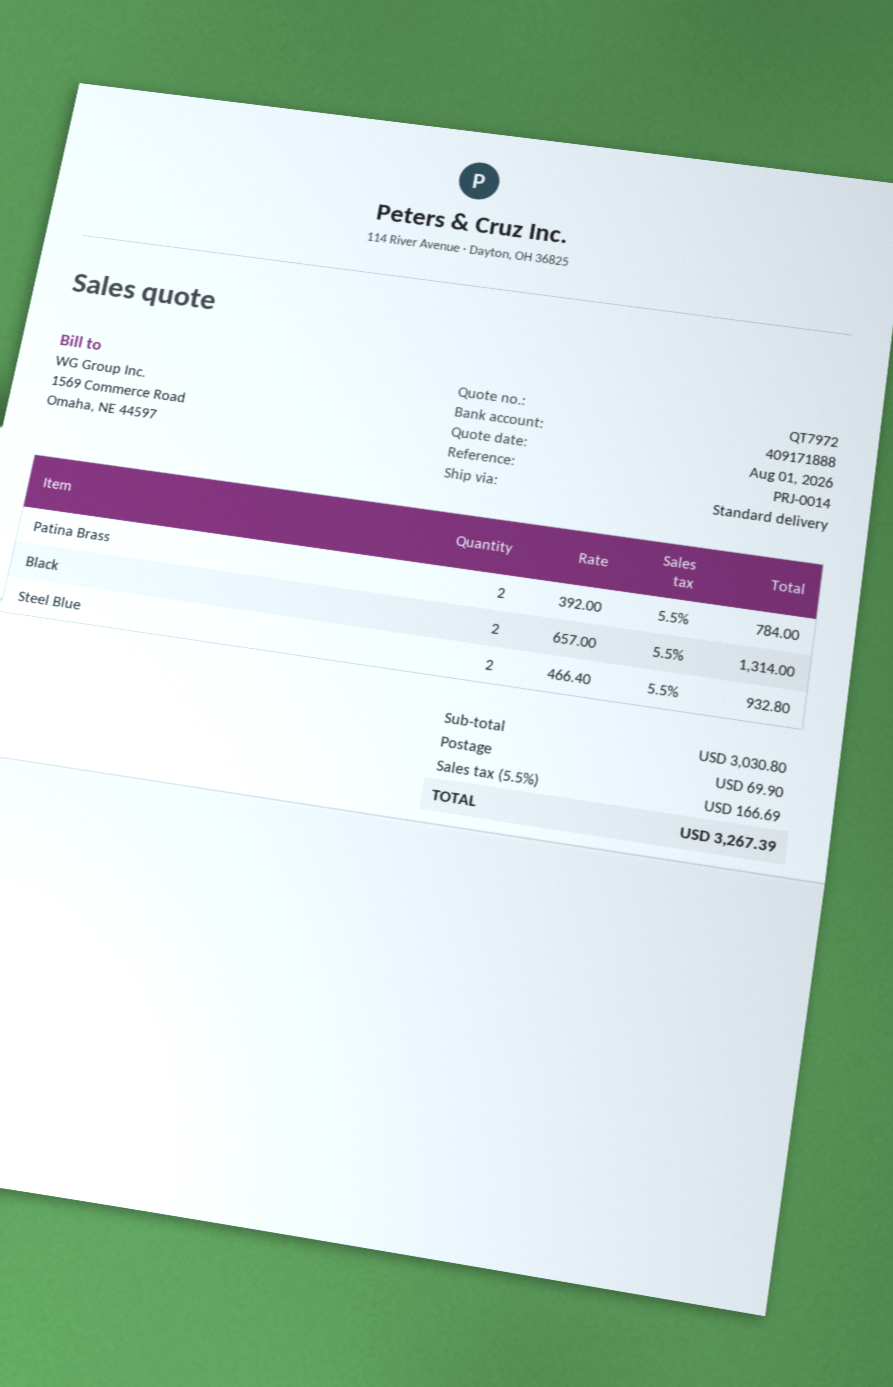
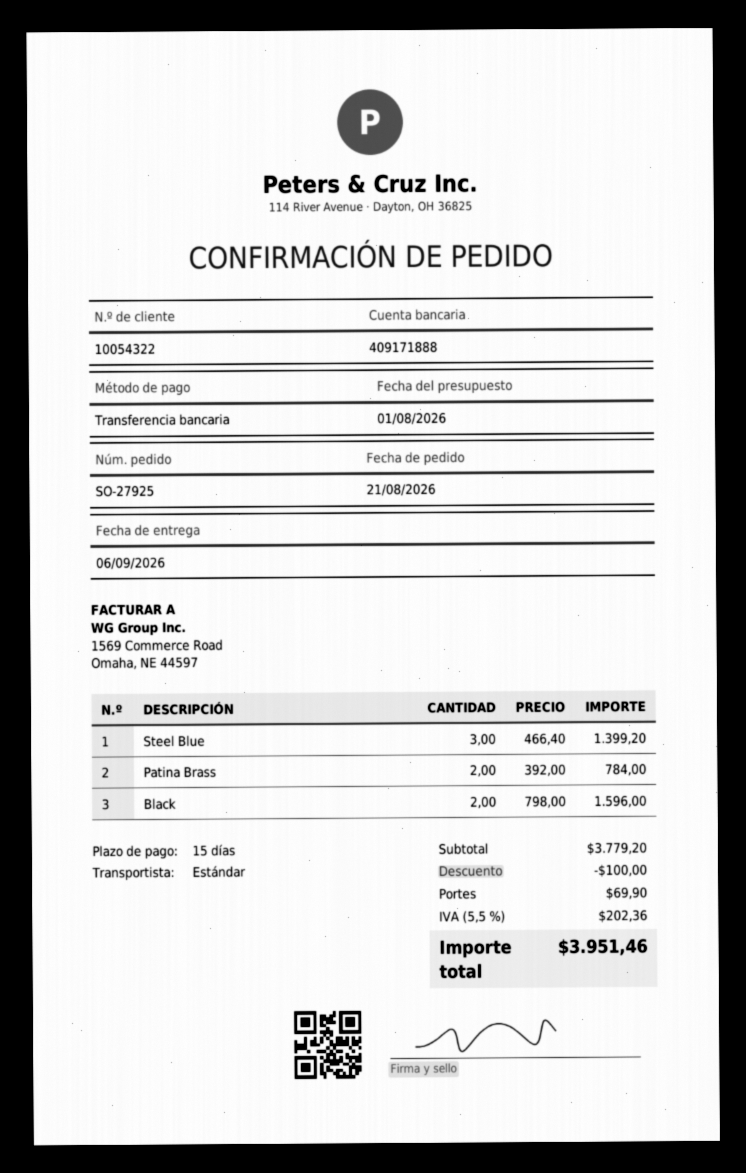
Black: 2 x 657.00 = 1314.00 -> 2 x 798.00 = 1596.00
Steel Blue: 2 x 466.40 = 932.80 -> 3 x 466.40 = 1399.20
subtotal: 3030.80 -> 3779.20
discount: none -> 100.00
tax: 5.5% = 166.69 -> 5.5% = 202.36
total: 3267.39 -> 3951.46

